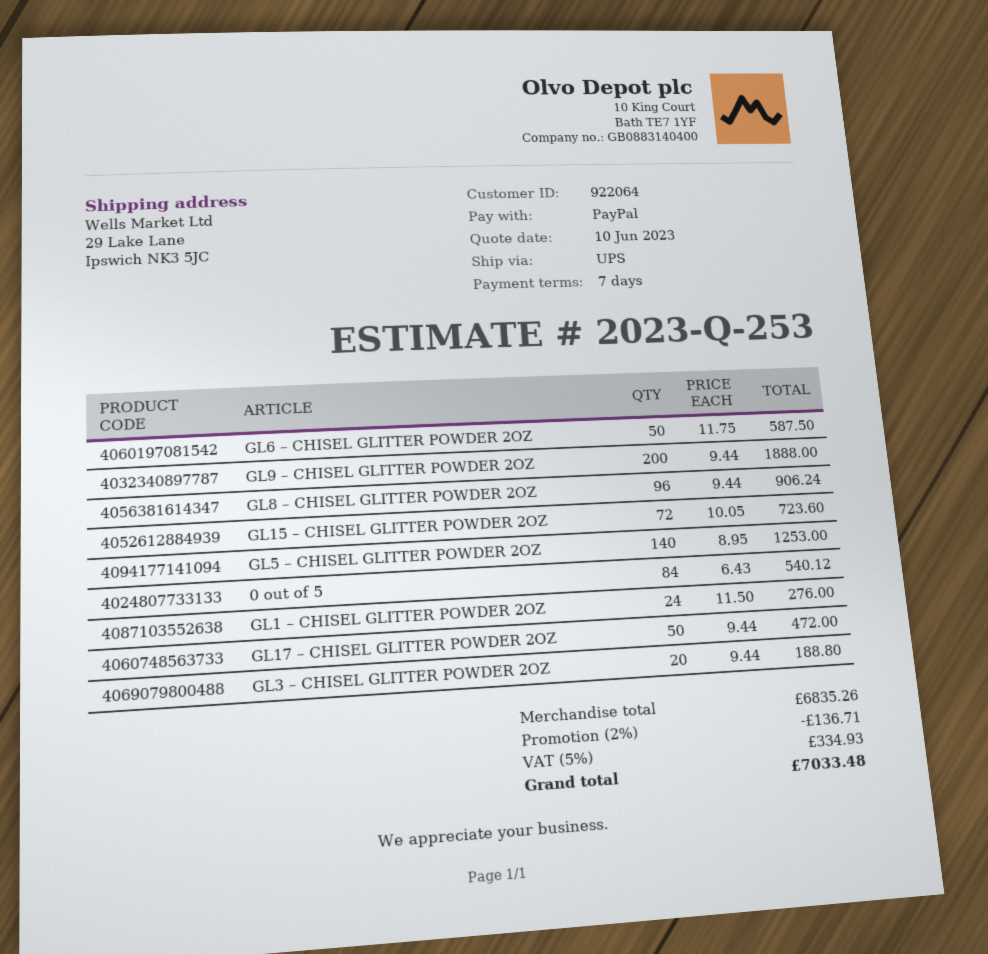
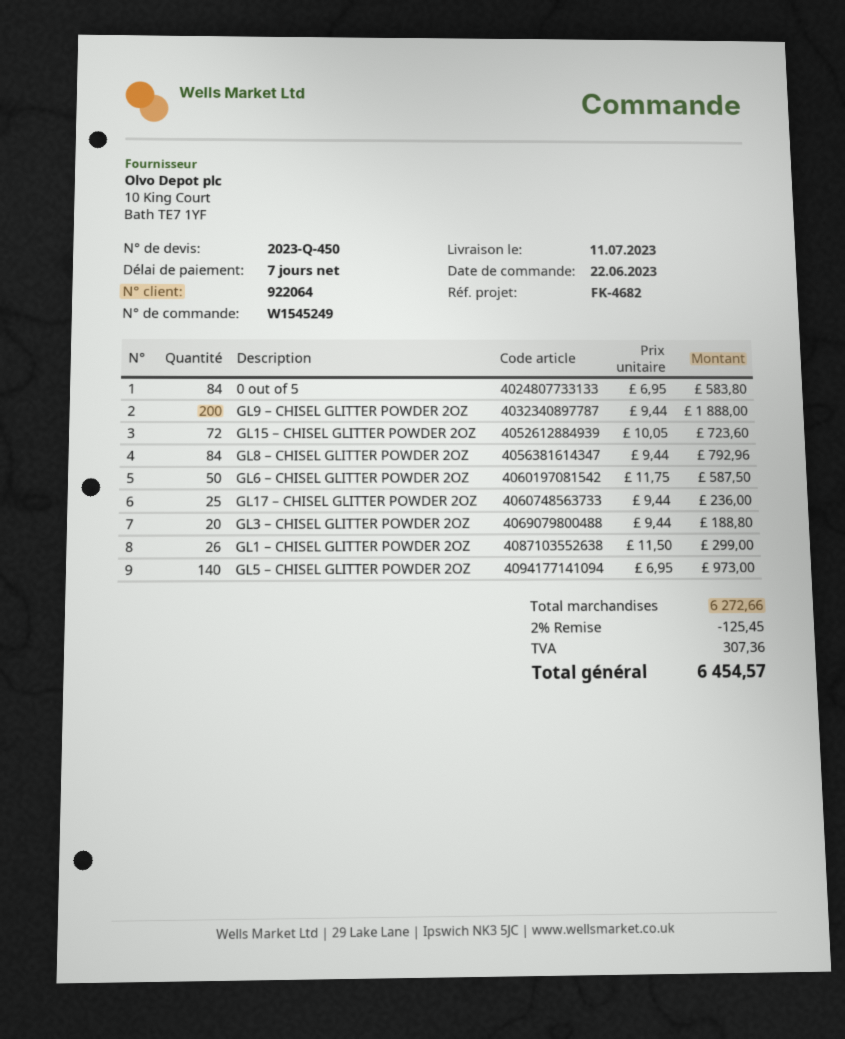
quote number: 2023-Q-253 -> 2023-Q-450
GL8 – CHISEL GLITTER POWDER 2OZ: 96 x 9.44 = 906.24 -> 84 x 9.44 = 792.96
GL5 – CHISEL GLITTER POWDER 2OZ: 140 x 8.95 = 1253.00 -> 140 x 6.95 = 973.00
0 out of 5: 84 x 6.43 = 540.12 -> 84 x 6.95 = 583.80
GL1 – CHISEL GLITTER POWDER 2OZ: 24 x 11.50 = 276.00 -> 26 x 11.50 = 299.00
GL17 – CHISEL GLITTER POWDER 2OZ: 50 x 9.44 = 472.00 -> 25 x 9.44 = 236.00
subtotal: 6835.26 -> 6272.66
discount: 2% = 136.71 -> 2% = 125.45
tax: 334.93 -> 307.36
total: 7033.48 -> 6454.57

